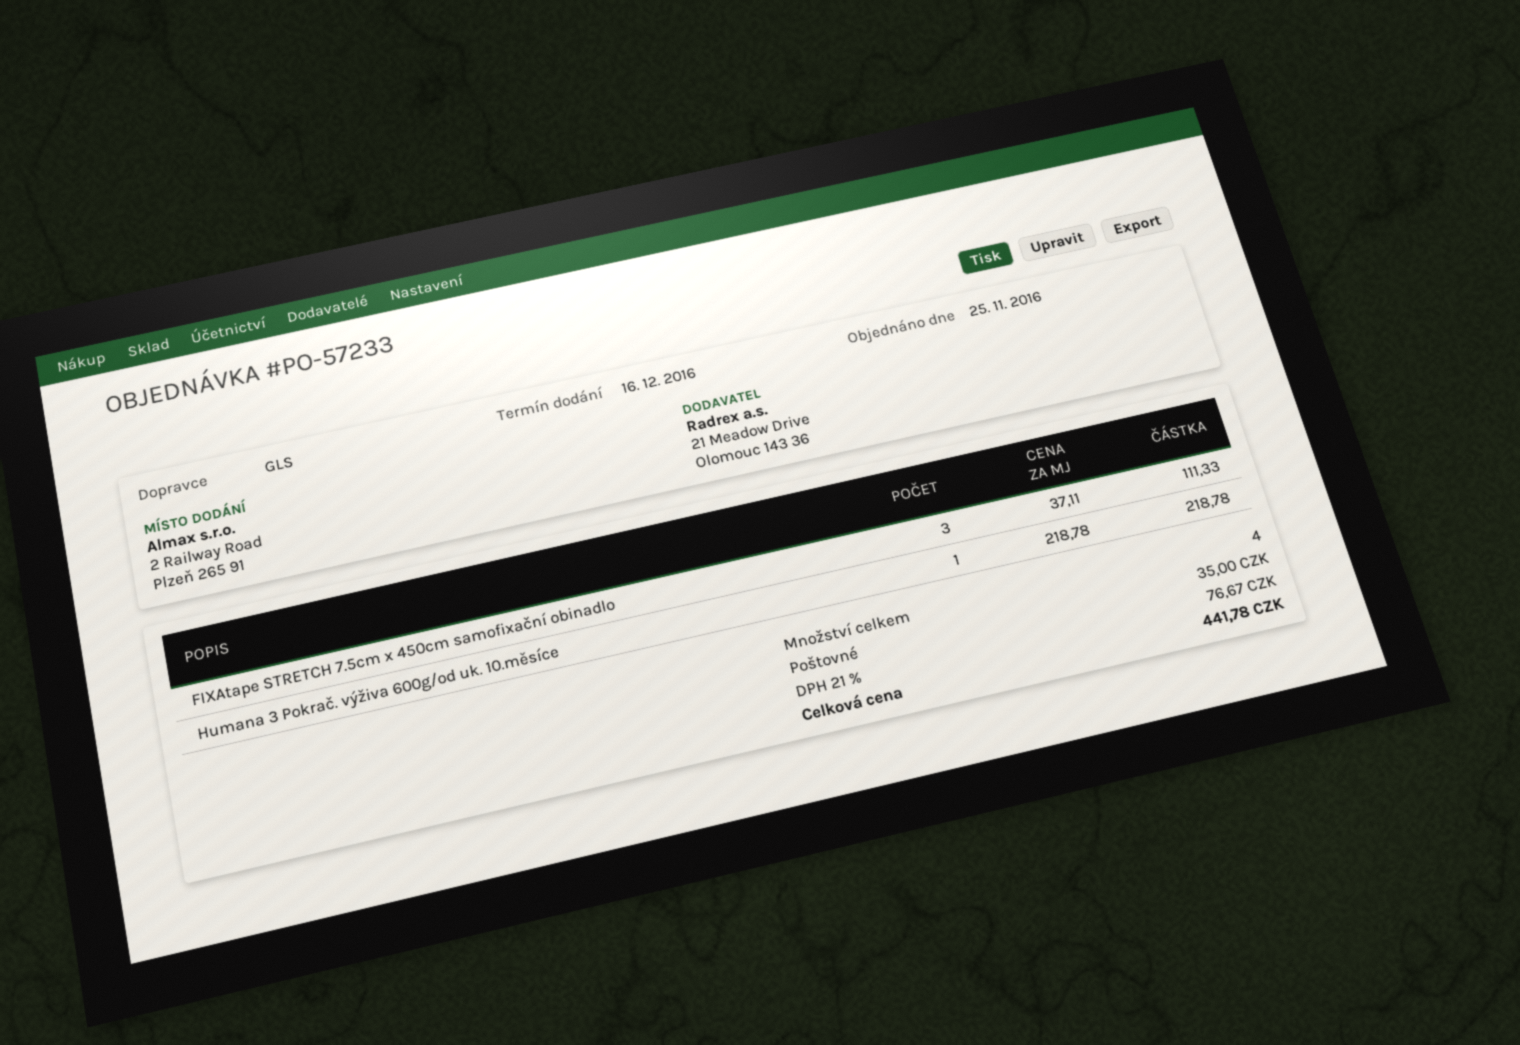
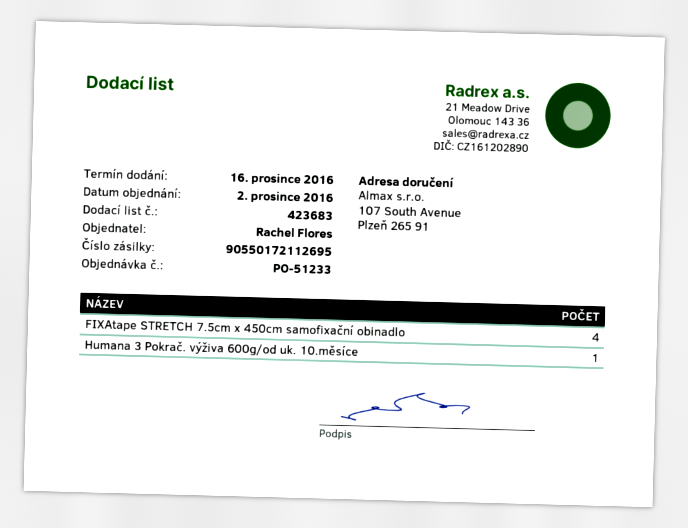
order number: PO-57233 -> PO-51233
order date: 2016-11-25 -> 2016-12-02
ship to: 2 Railway Road, Plzeň 265 91 -> 107 South Avenue, Plzeň 265 91
FIXAtape STRETCH 7.5cm x 450cm samofixační obinadlo: 3 -> 4

